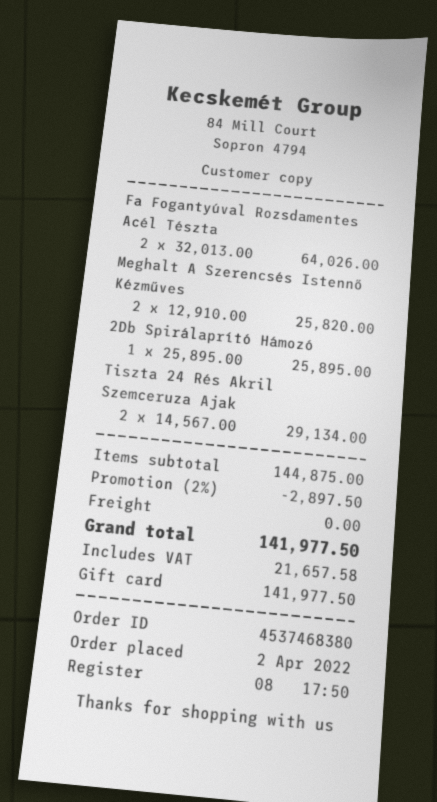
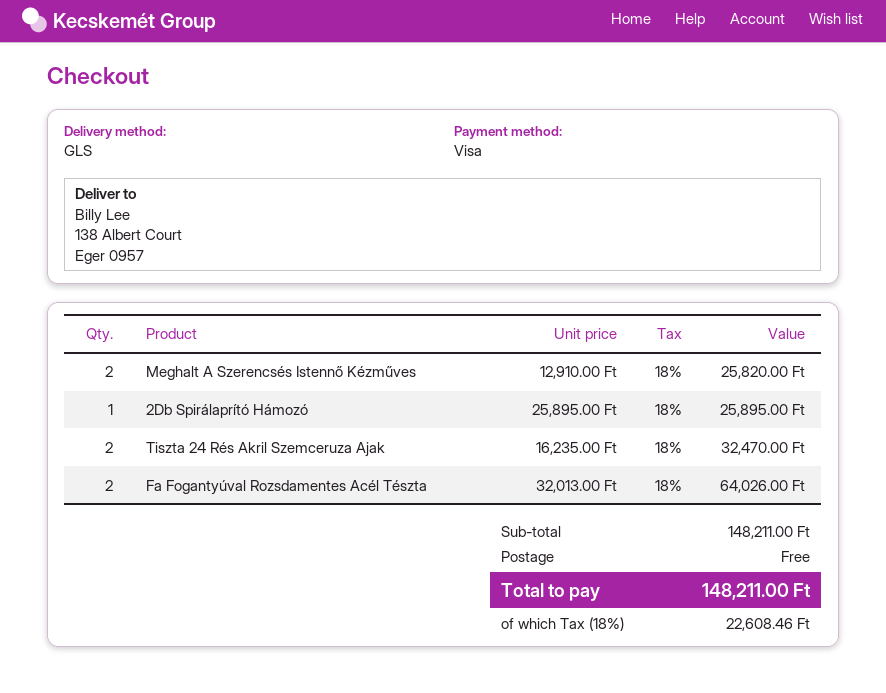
payment method: gift card -> Visa
Tiszta 24 Rés Akril Szemceruza Ajak: 2 x 14567.00 = 29134.00 -> 2 x 16235.00 = 32470.00
subtotal: 144875.00 -> 148211.00
discount: 2% = 2897.50 -> none
tax: 21657.58 -> 22608.46
total: 141977.50 -> 148211.00

